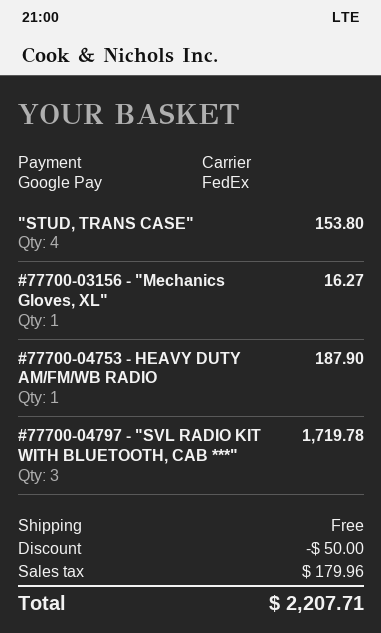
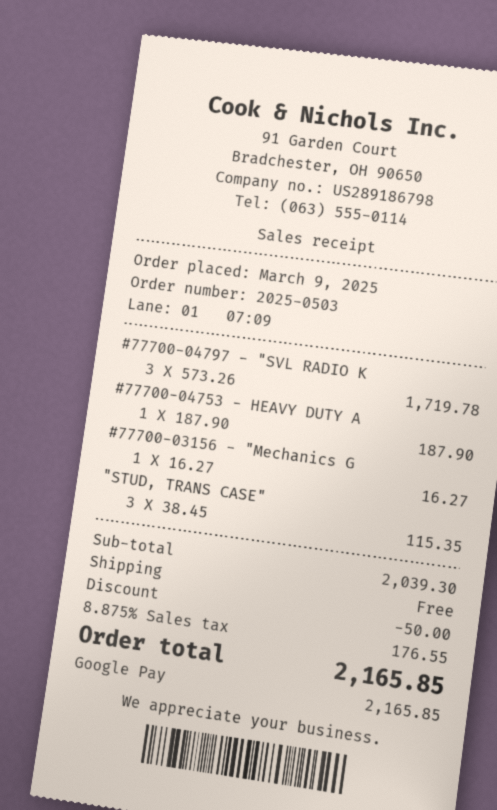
"STUD, TRANS CASE": 4 for 153.80 -> 3 for 115.35
tax: 179.96 -> 176.55
total: 2207.71 -> 2165.85

